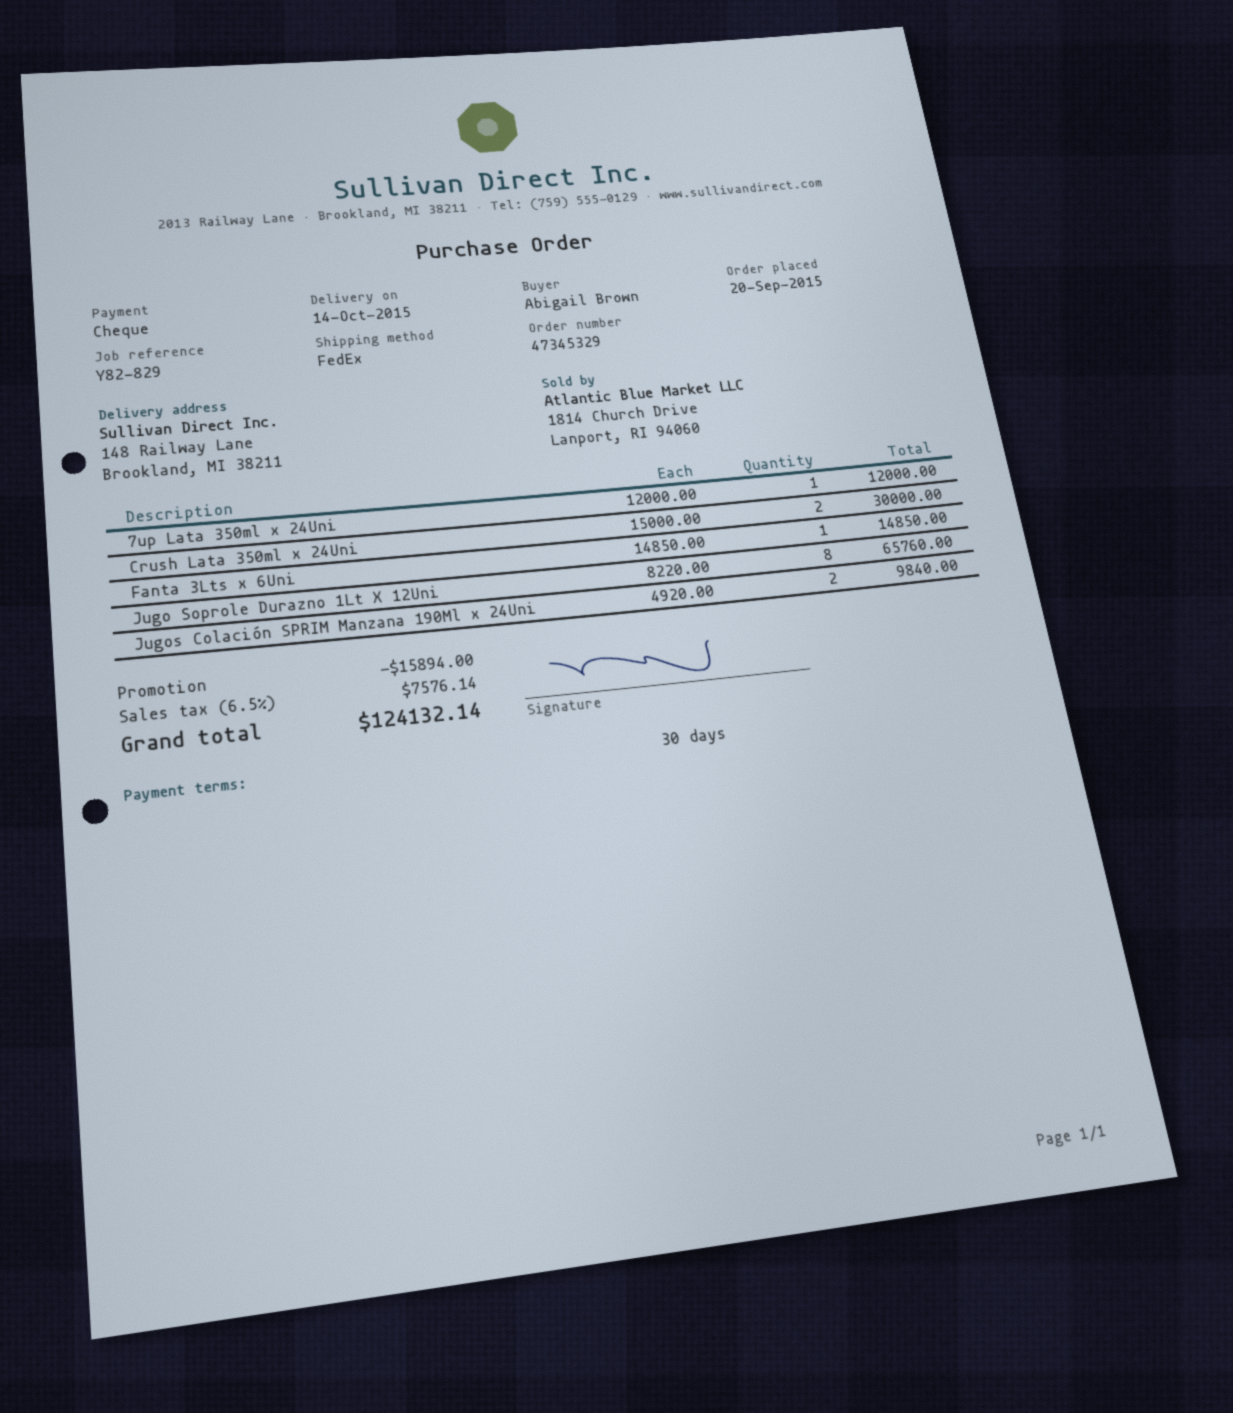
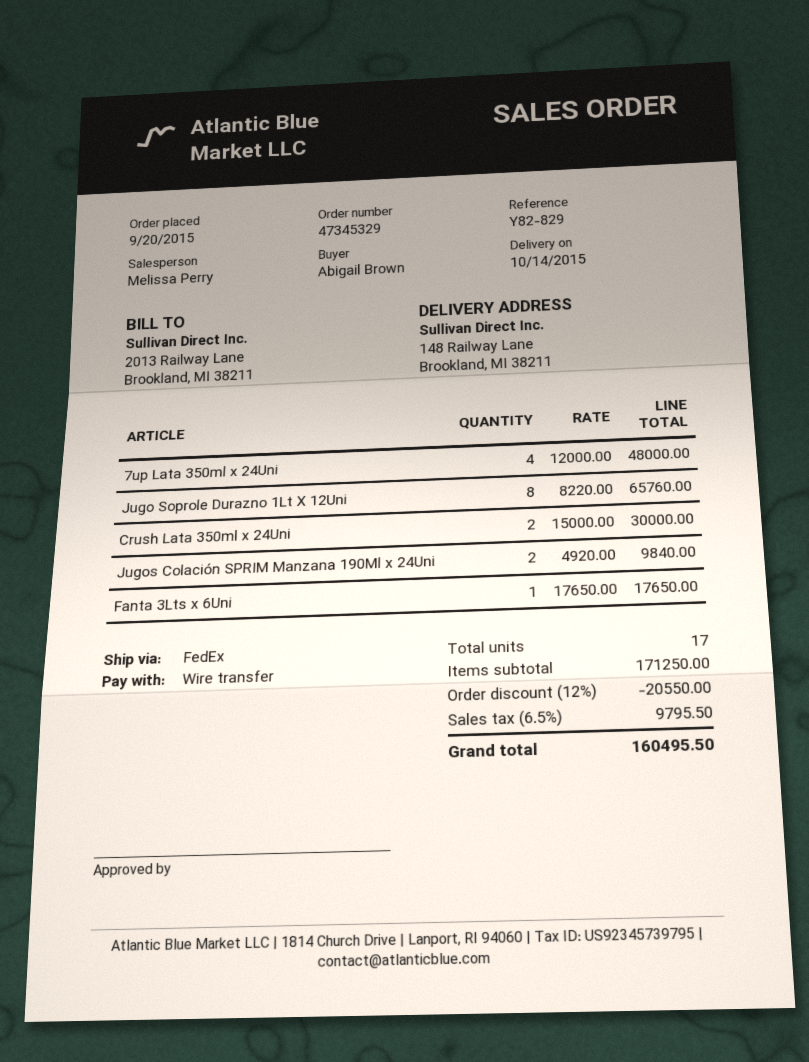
payment method: cheque -> bank transfer
7up Lata 350ml x 24Uni: 1 x 12000.00 = 12000.00 -> 4 x 12000.00 = 48000.00
Fanta 3Lts x 6Uni: 1 x 14850.00 = 14850.00 -> 1 x 17650.00 = 17650.00
discount: 15894.00 -> 20550.00
tax: 6.5% = 7576.14 -> 6.5% = 9795.50
total: 124132.14 -> 160495.50

